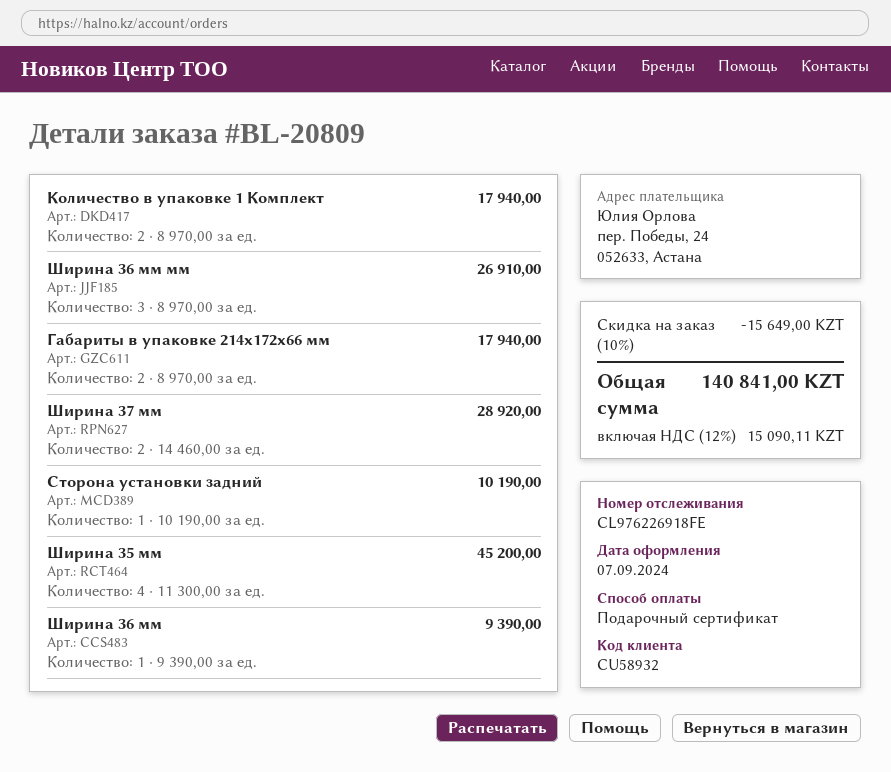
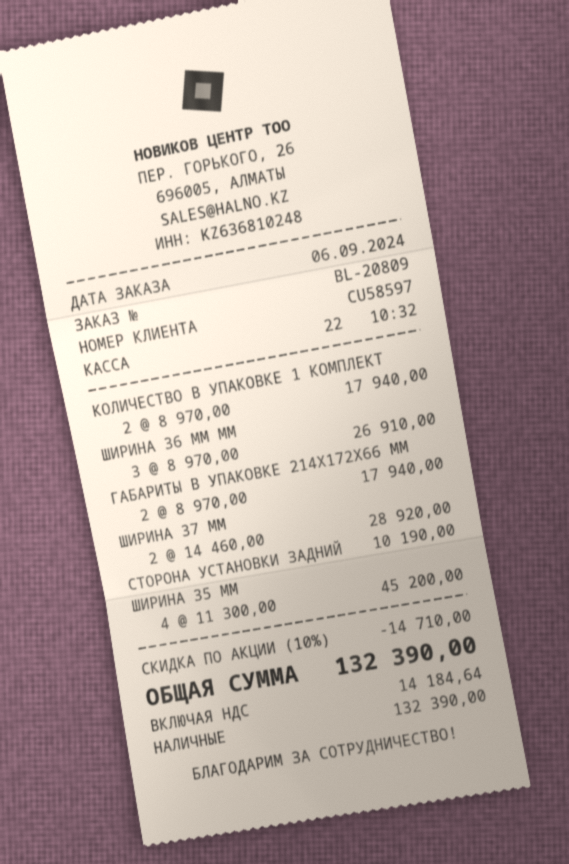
order date: 2024-09-07 -> 2024-09-06
customer number: CU58932 -> CU58597
payment method: gift card -> cash
Ширина 36 мм: 1 x 9390.00 = 9390.00 -> none
discount: 10% = 15649.00 -> 10% = 14710.00
tax: 15090.11 -> 14184.64
total: 140841.00 -> 132390.00

